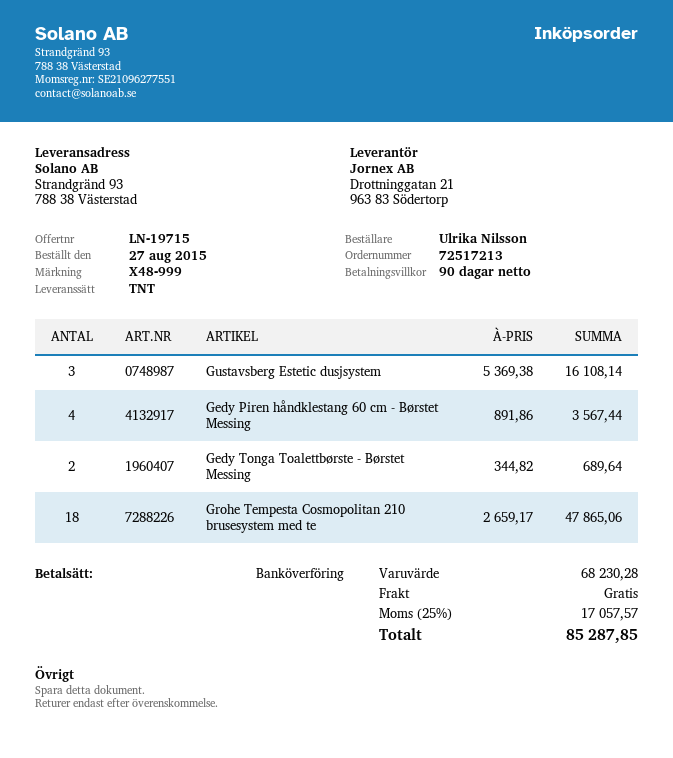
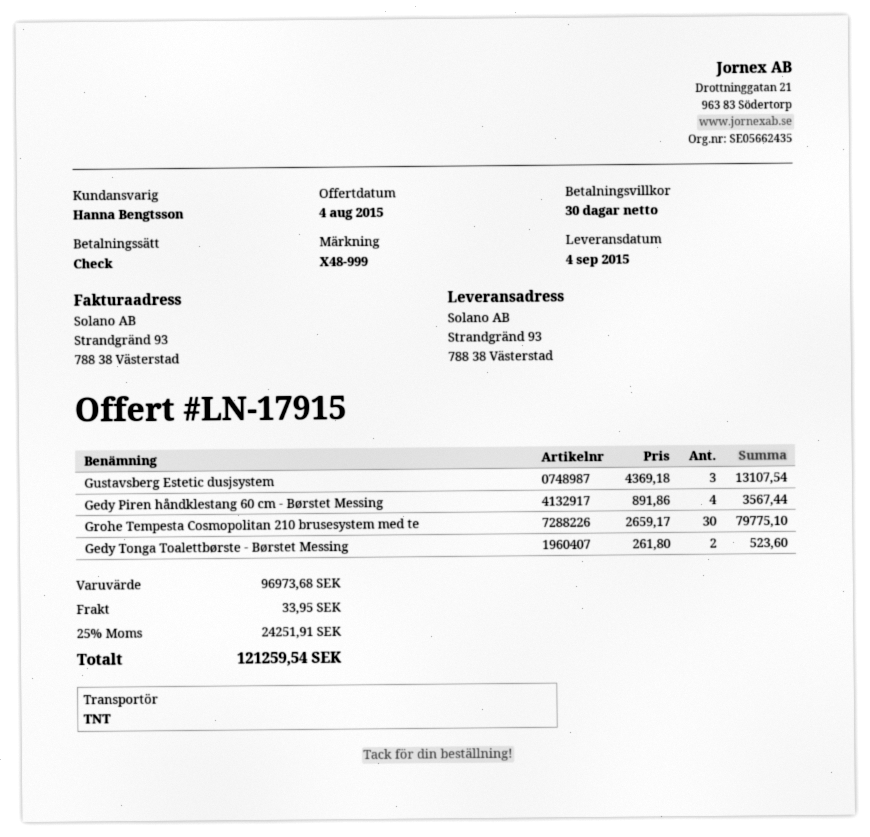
quote number: LN-19715 -> LN-17915
payment terms: 90 days -> 30 days
payment method: bank transfer -> cheque
Gustavsberg Estetic dusjsystem: 3 x 5369.38 = 16108.14 -> 3 x 4369.18 = 13107.54
Gedy Tonga Toalettbørste - Børstet Messing: 2 x 344.82 = 689.64 -> 2 x 261.80 = 523.60
Grohe Tempesta Cosmopolitan 210 brusesystem med te: 18 x 2659.17 = 47865.06 -> 30 x 2659.17 = 79775.10
subtotal: 68230.28 -> 96973.68
shipping: 0.00 -> 33.95
tax: 25% = 17057.57 -> 25% = 24251.91
total: 85287.85 -> 121259.54

